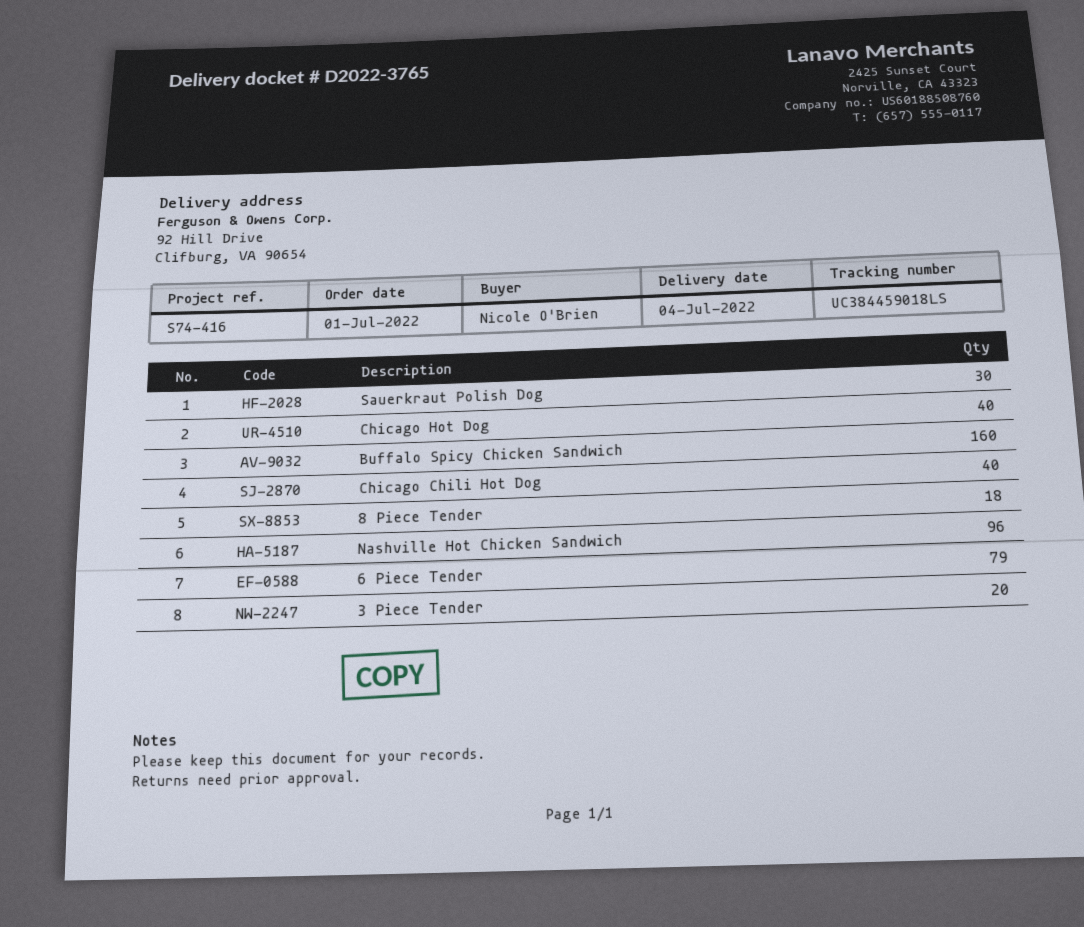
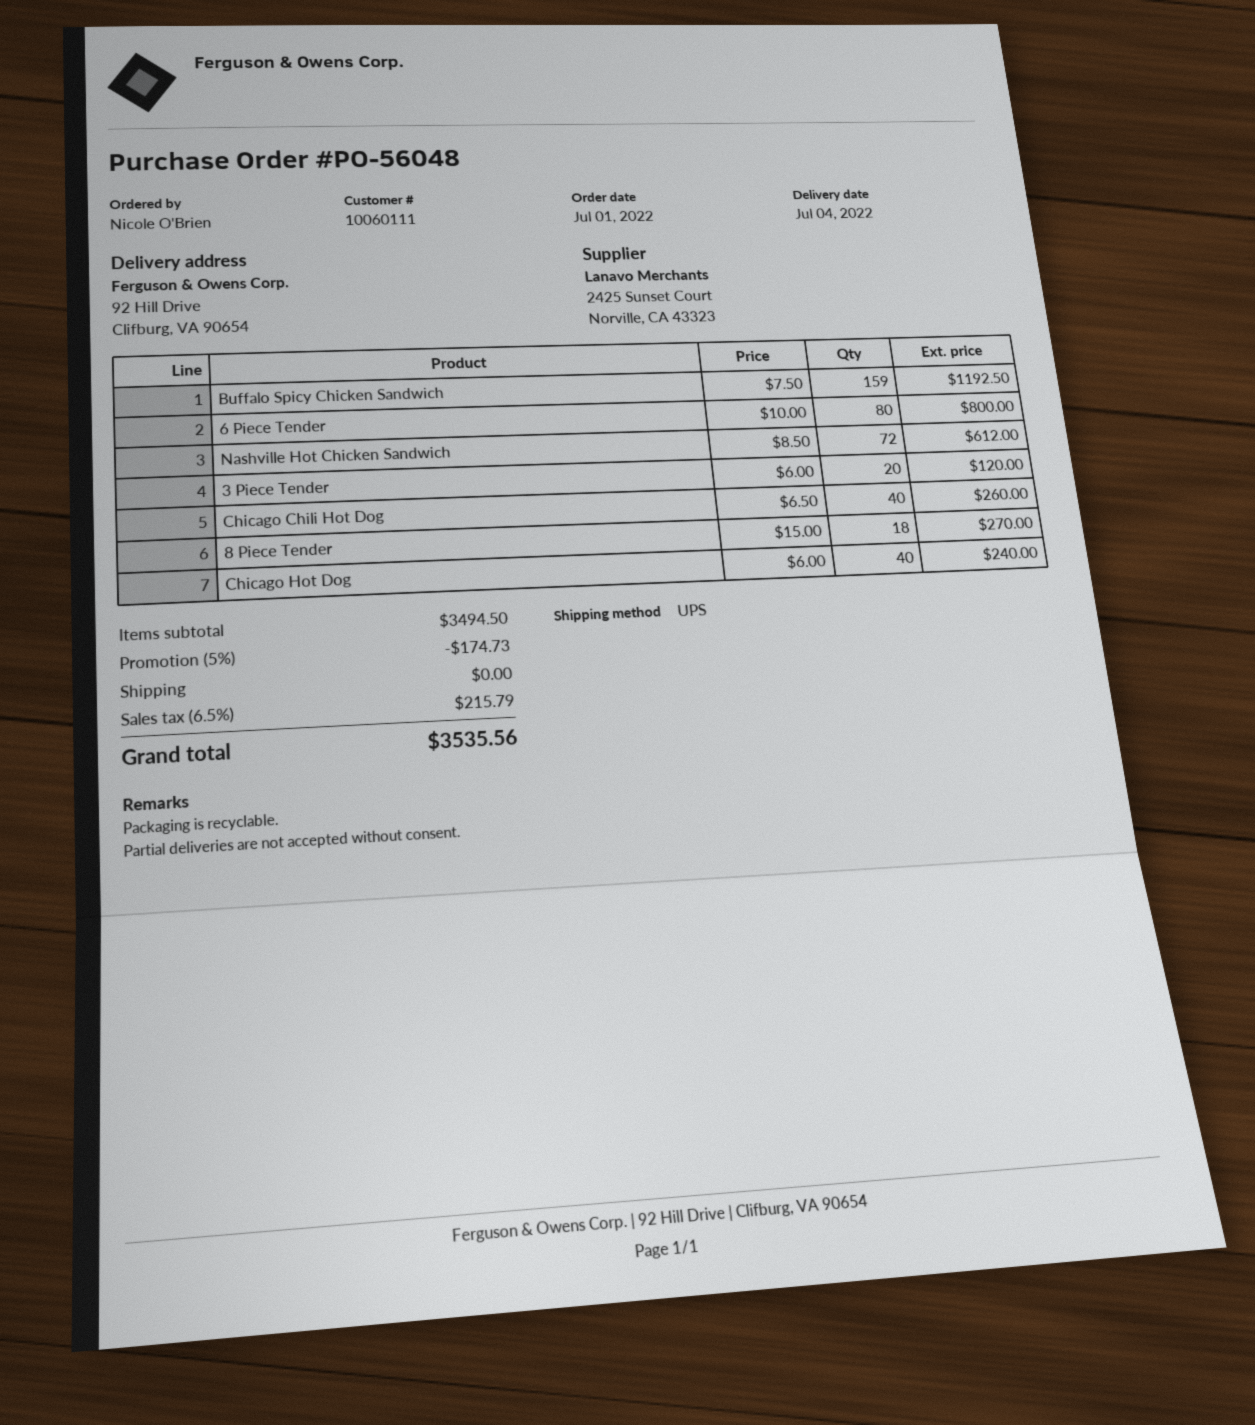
Sauerkraut Polish Dog: 30 -> none
Buffalo Spicy Chicken Sandwich: 160 -> 159
Nashville Hot Chicken Sandwich: 96 -> 72
6 Piece Tender: 79 -> 80

